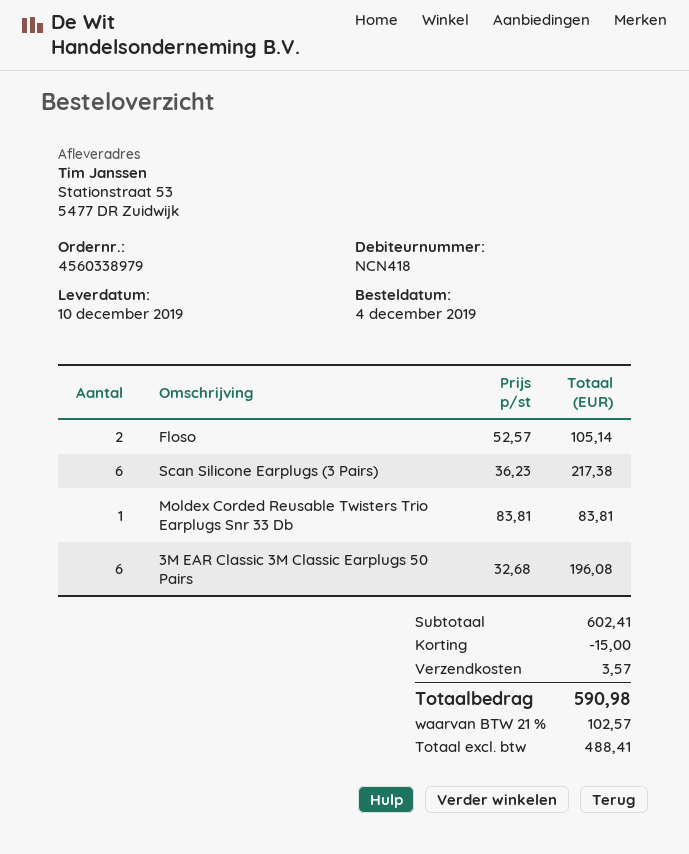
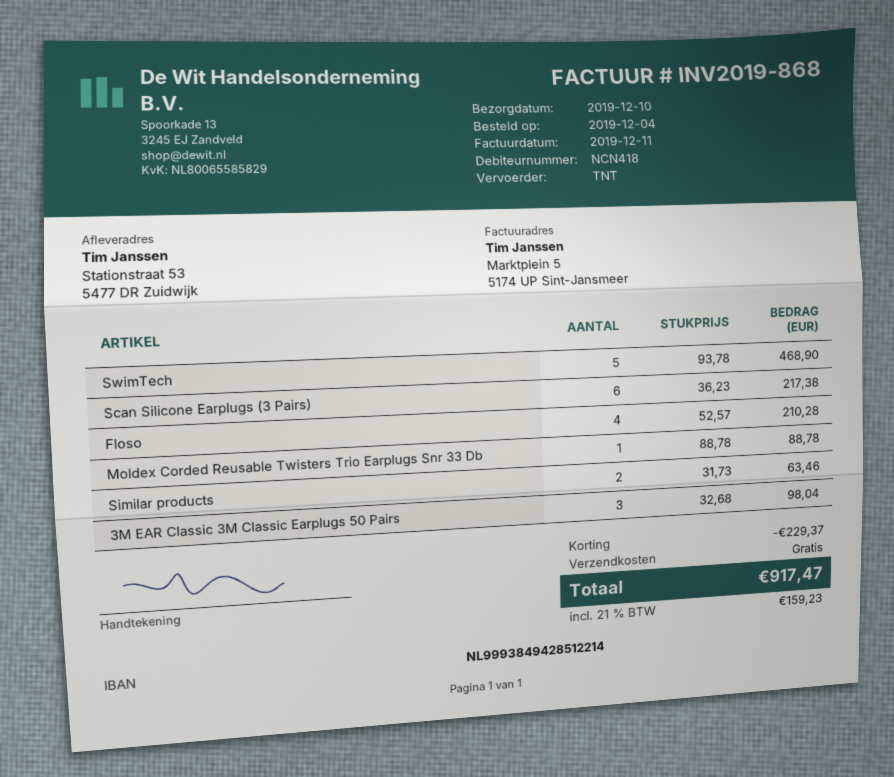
Floso: 2 x 52.57 = 105.14 -> 4 x 52.57 = 210.28
Moldex Corded Reusable Twisters Trio Earplugs Snr 33 Db: 1 x 83.81 = 83.81 -> 1 x 88.78 = 88.78
3M EAR Classic 3M Classic Earplugs 50 Pairs: 6 x 32.68 = 196.08 -> 3 x 32.68 = 98.04
SwimTech: none -> 5 x 93.78 = 468.90
Similar products: none -> 2 x 31.73 = 63.46
discount: 15.00 -> 229.37
shipping: 3.57 -> 0.00
tax: 21% = 102.57 -> 21% = 159.23
total: 590.98 -> 917.47

